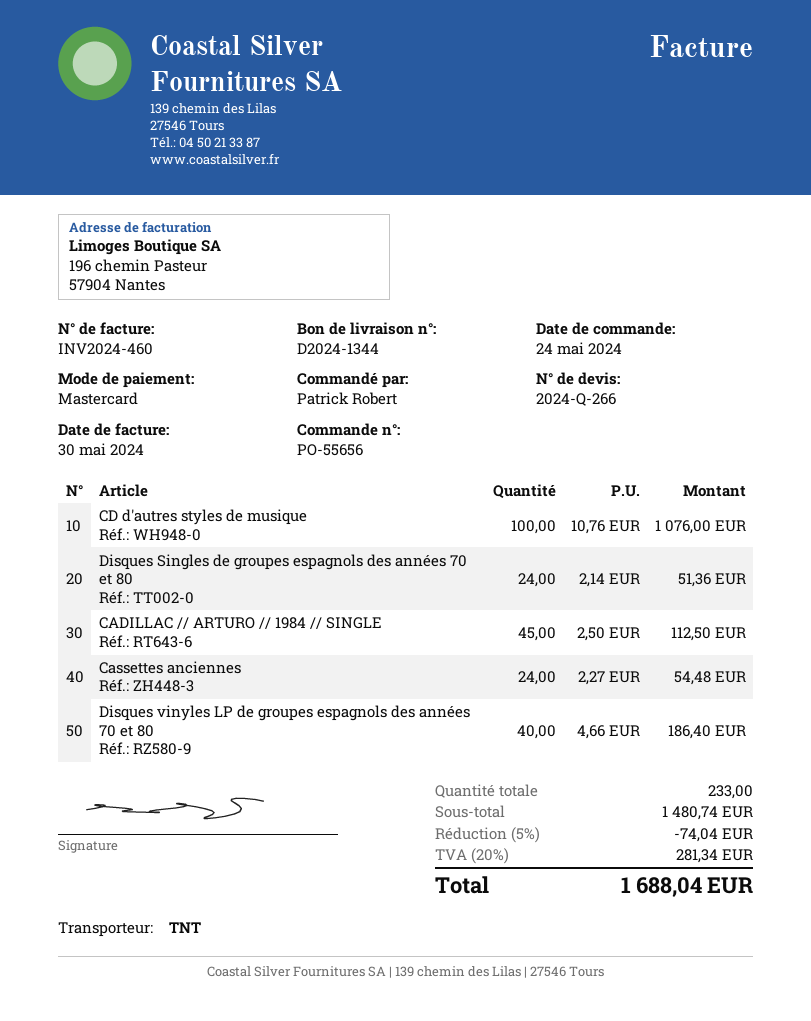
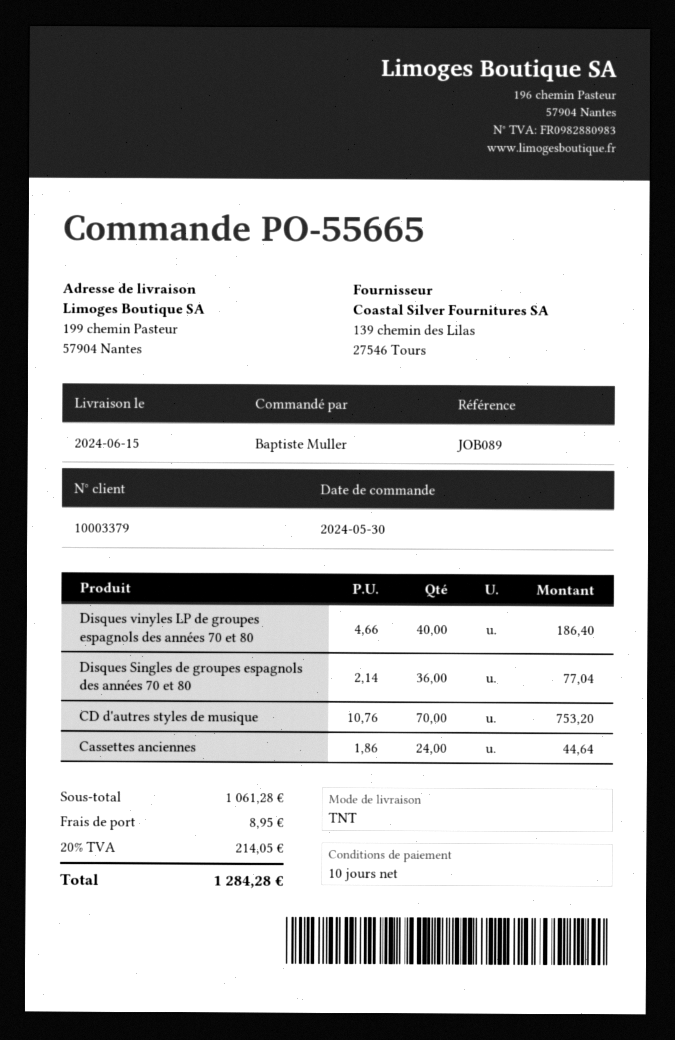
order number: PO-55656 -> PO-55665
order date: 2024-05-24 -> 2024-05-30
ordered by: Patrick Robert -> Baptiste Muller
CD d'autres styles de musique: 100 x 10.76 = 1076.00 -> 70 x 10.76 = 753.20
Disques Singles de groupes espagnols des années 70 et 80: 24 x 2.14 = 51.36 -> 36 x 2.14 = 77.04
CADILLAC // ARTURO // 1984 // SINGLE: 45 x 2.50 = 112.50 -> none
Cassettes anciennes: 24 x 2.27 = 54.48 -> 24 x 1.86 = 44.64
subtotal: 1480.74 -> 1061.28
discount: 5% = 74.04 -> none
shipping: none -> 8.95
tax: 20% = 281.34 -> 20% = 214.05
total: 1688.04 -> 1284.28

